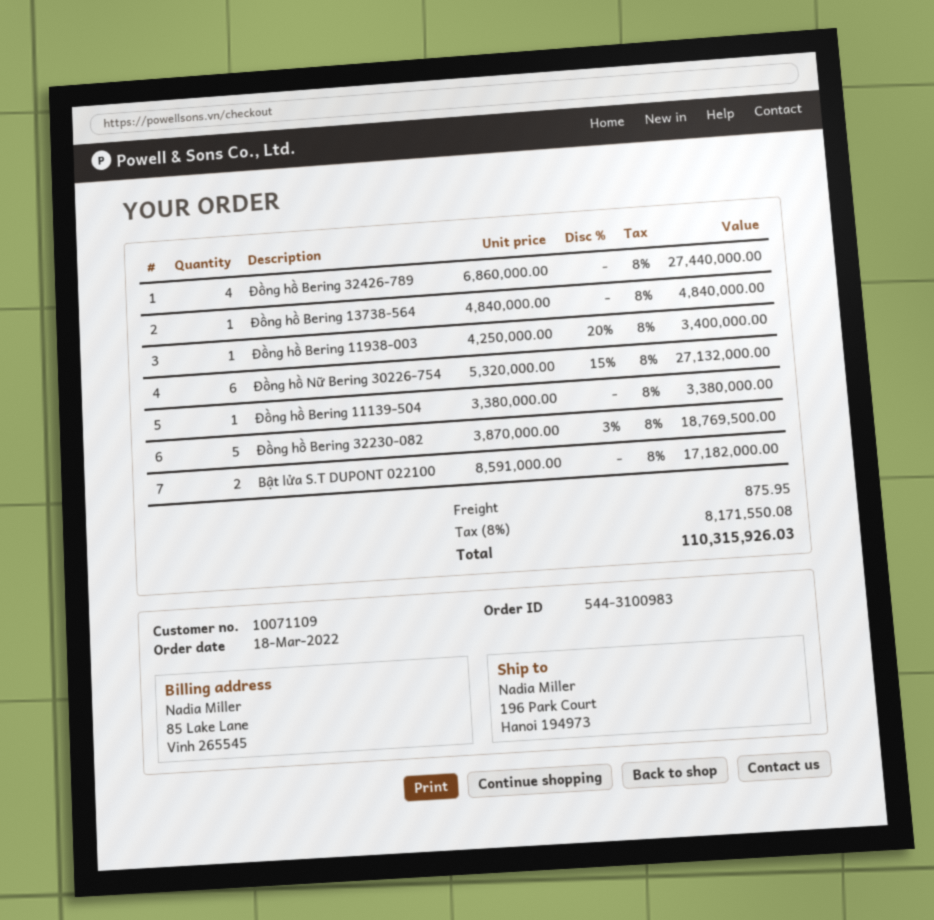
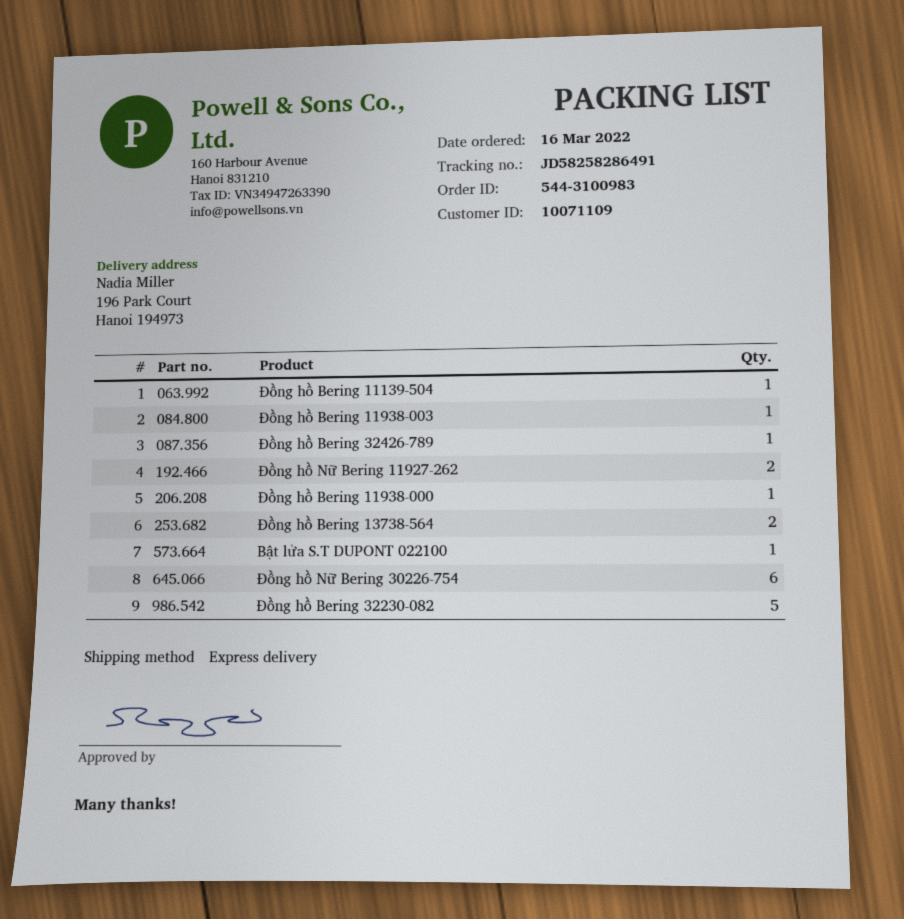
order date: 2022-03-18 -> 2022-03-16
Đồng hồ Bering 32426-789: 4 -> 1
Đồng hồ Bering 13738-564: 1 -> 2
Bật lửa S.T DUPONT 022100: 2 -> 1
Đồng hồ Nữ Bering 11927-262: none -> 2
Đồng hồ Bering 11938-000: none -> 1

